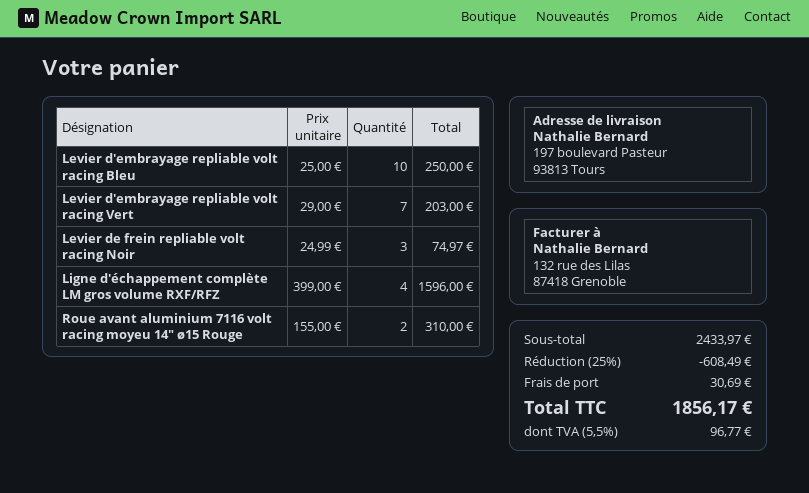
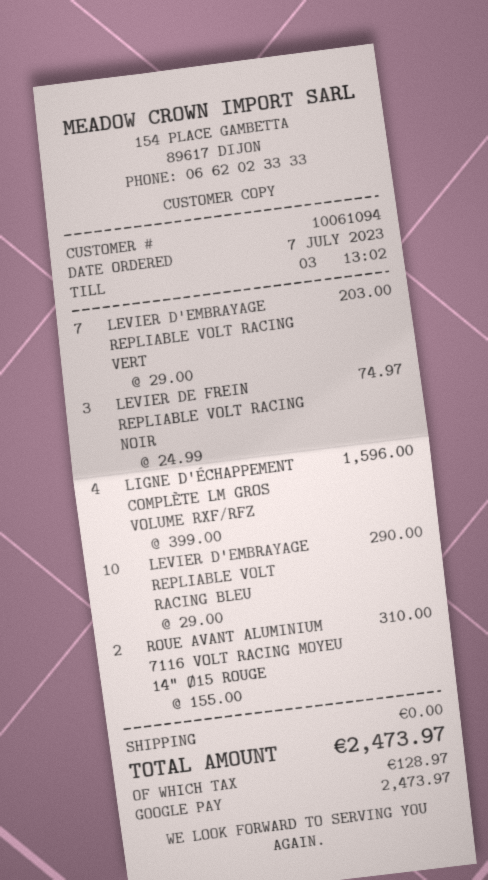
Levier d'embrayage repliable volt racing Bleu: 10 x 25.00 = 250.00 -> 10 x 29.00 = 290.00
discount: 25% = 608.49 -> none
shipping: 30.69 -> 0.00
tax: 96.77 -> 128.97
total: 1856.17 -> 2473.97

